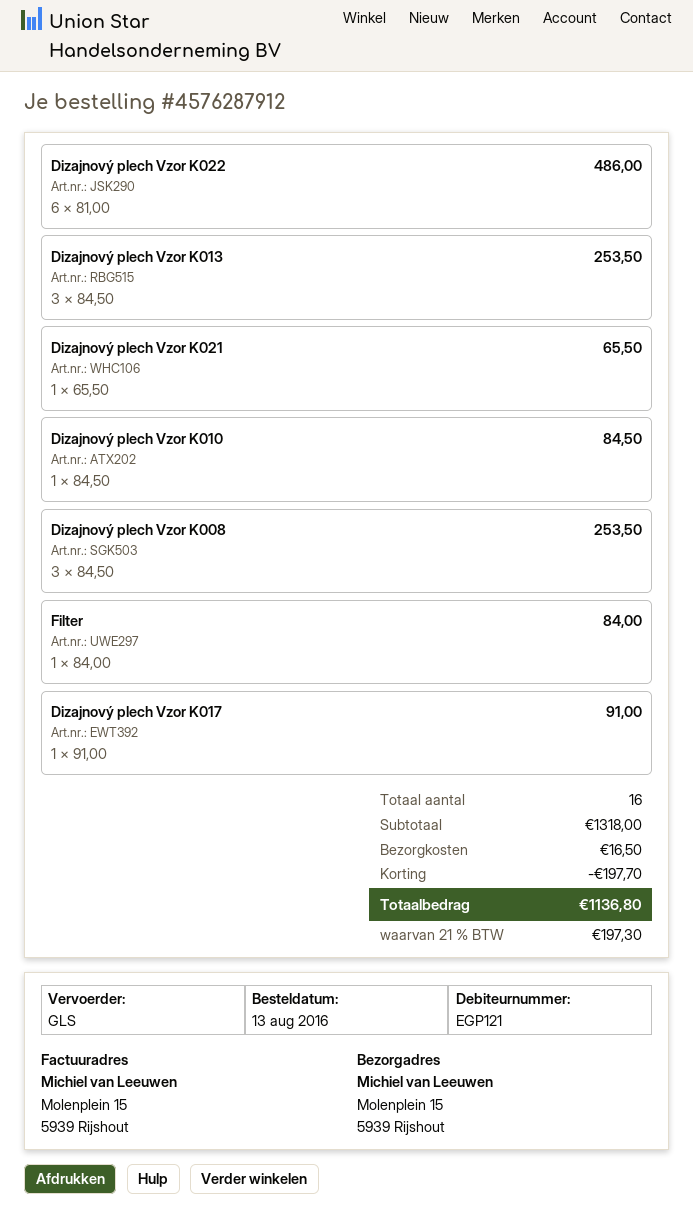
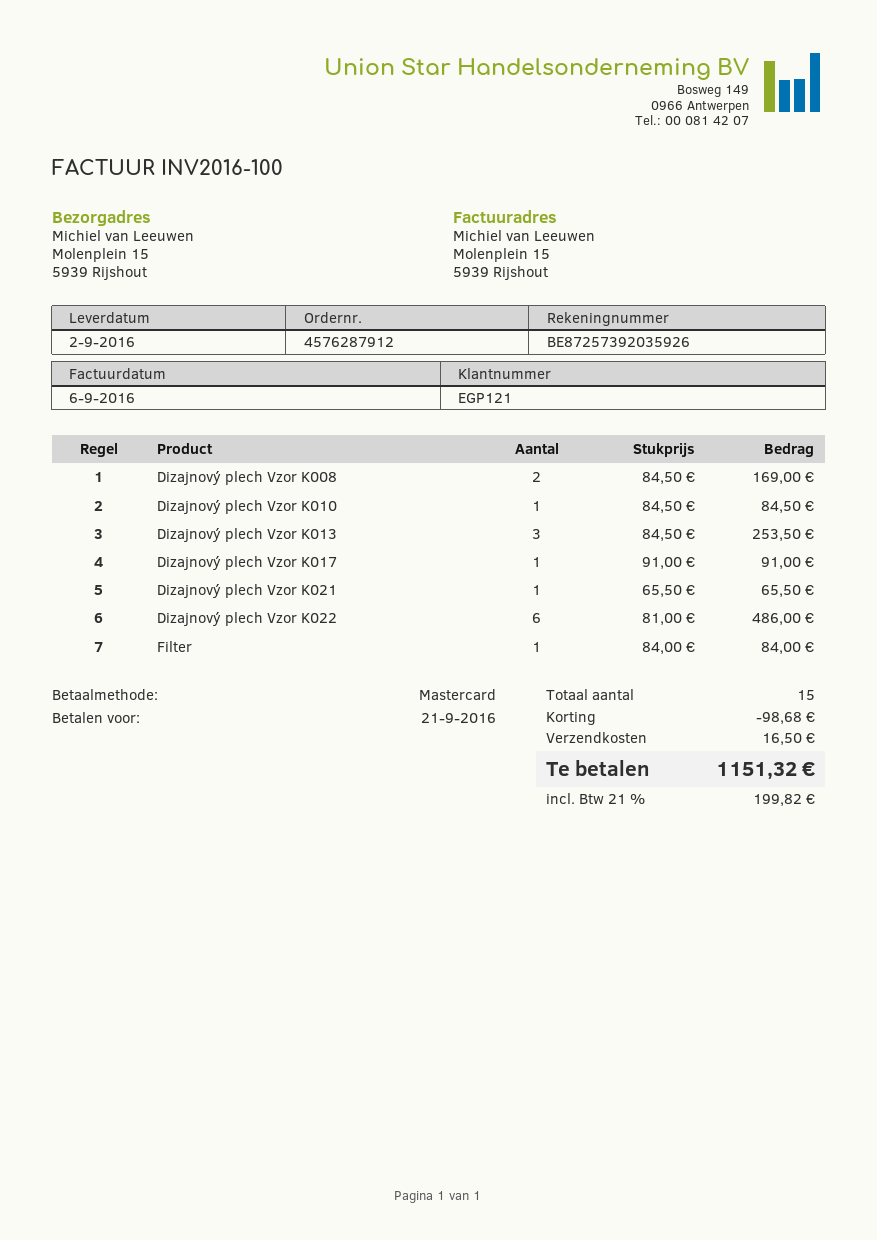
Dizajnový plech Vzor K008: 3 x 84.50 = 253.50 -> 2 x 84.50 = 169.00
total quantity: 16 -> 15
discount: 197.70 -> 98.68
tax: 21% = 197.30 -> 21% = 199.82
total: 1136.80 -> 1151.32

